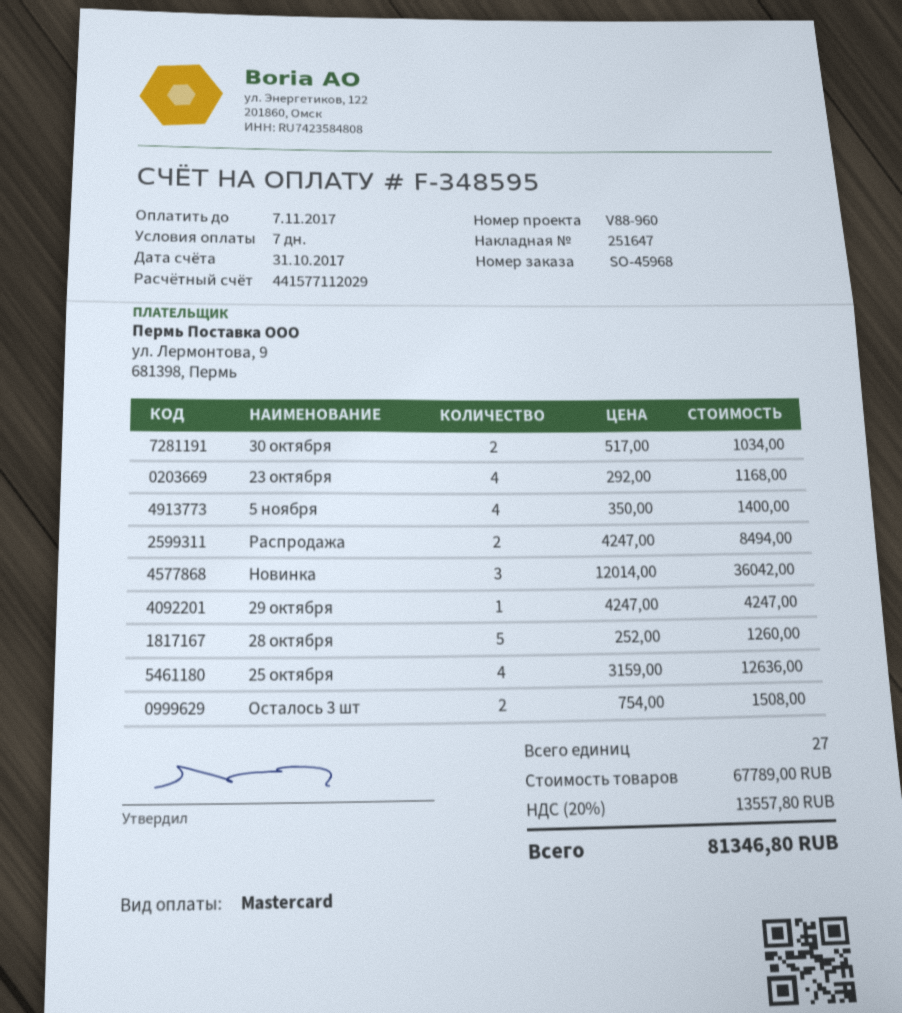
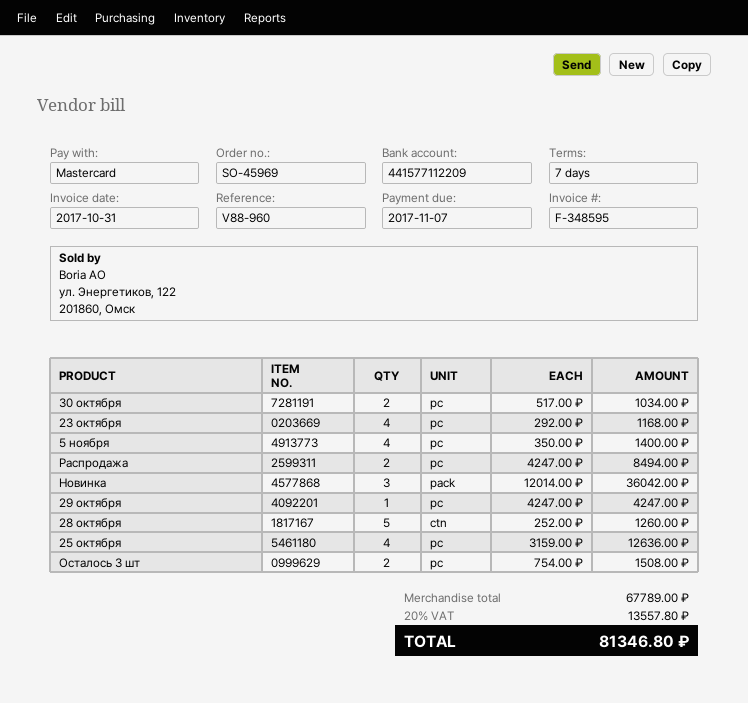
order number: SO-45968 -> SO-45969
bank account: 441577112029 -> 441577112209

